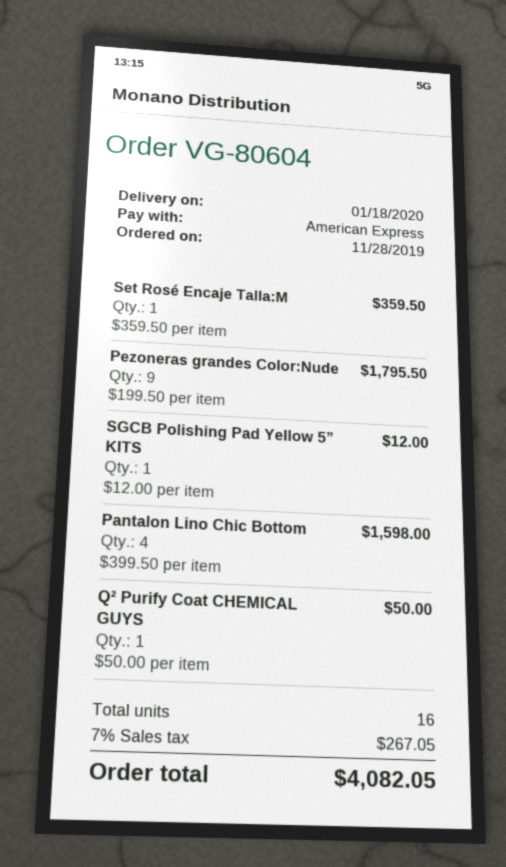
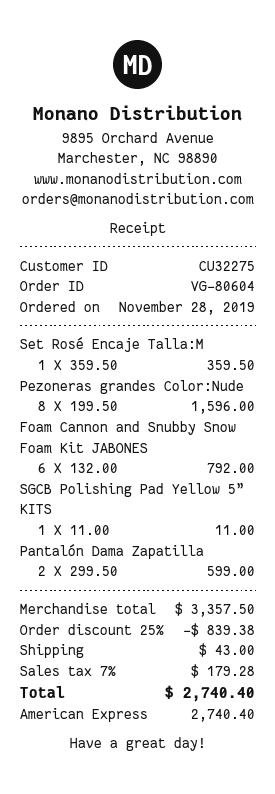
Pezoneras grandes Color:Nude: 9 x 199.50 = 1795.50 -> 8 x 199.50 = 1596.00
SGCB Polishing Pad Yellow 5” KITS: 1 x 12.00 = 12.00 -> 1 x 11.00 = 11.00
Pantalon Lino Chic Bottom: 4 x 399.50 = 1598.00 -> none
Q² Purify Coat CHEMICAL GUYS: 1 x 50.00 = 50.00 -> none
Foam Cannon and Snubby Snow Foam Kit JABONES: none -> 6 x 132.00 = 792.00
Pantalón Dama Zapatilla: none -> 2 x 299.50 = 599.00
discount: none -> 25% = 839.38
shipping: none -> 43.00
tax: 7% = 267.05 -> 7% = 179.28
total: 4082.05 -> 2740.40

